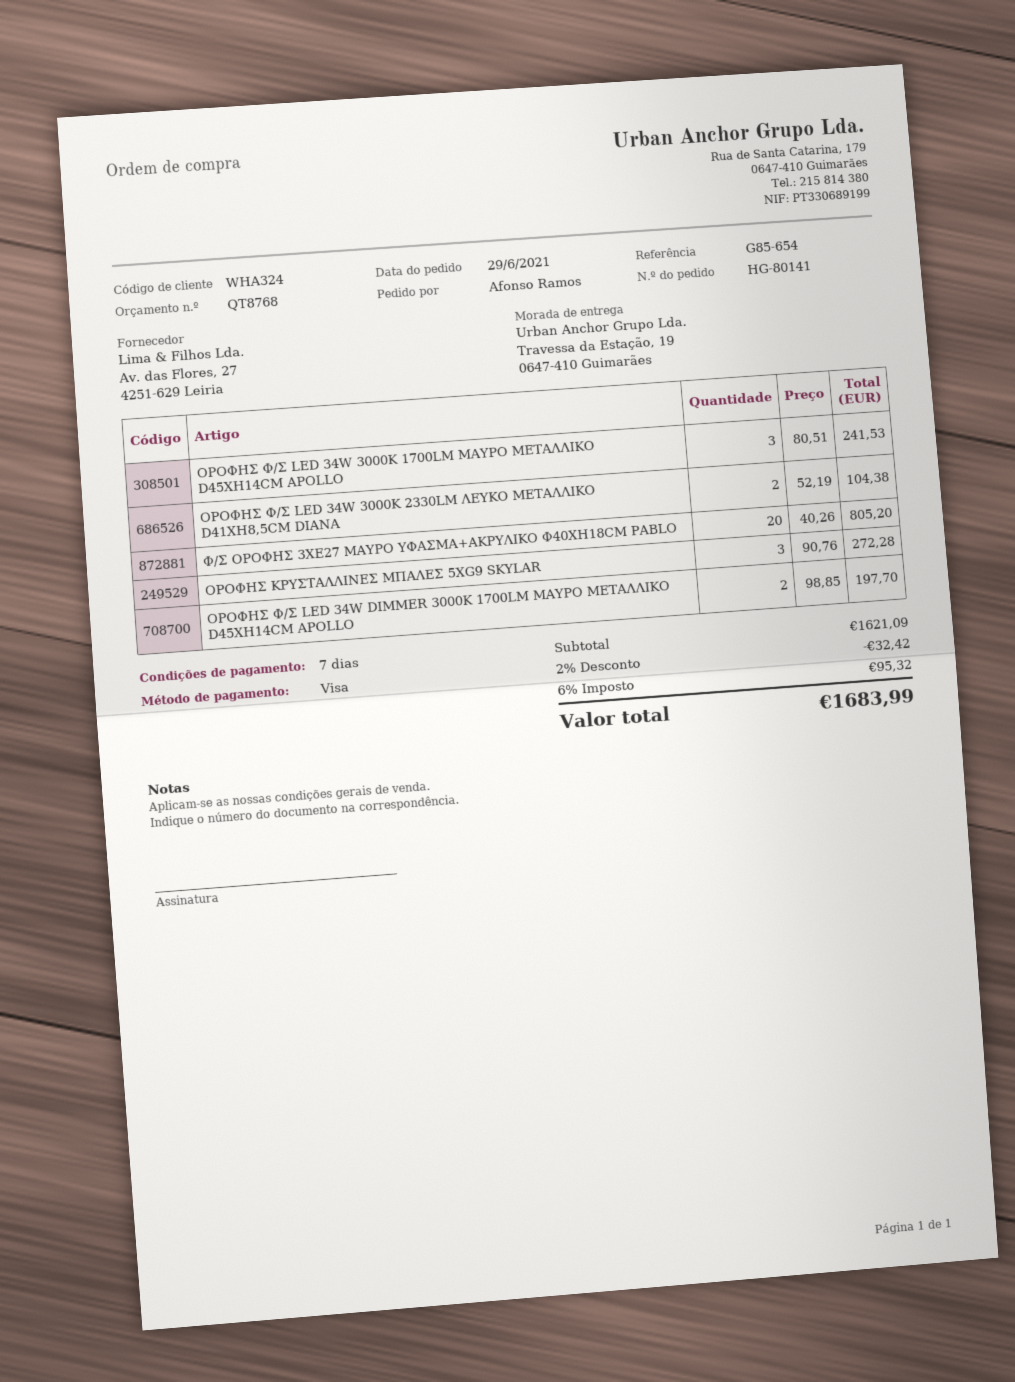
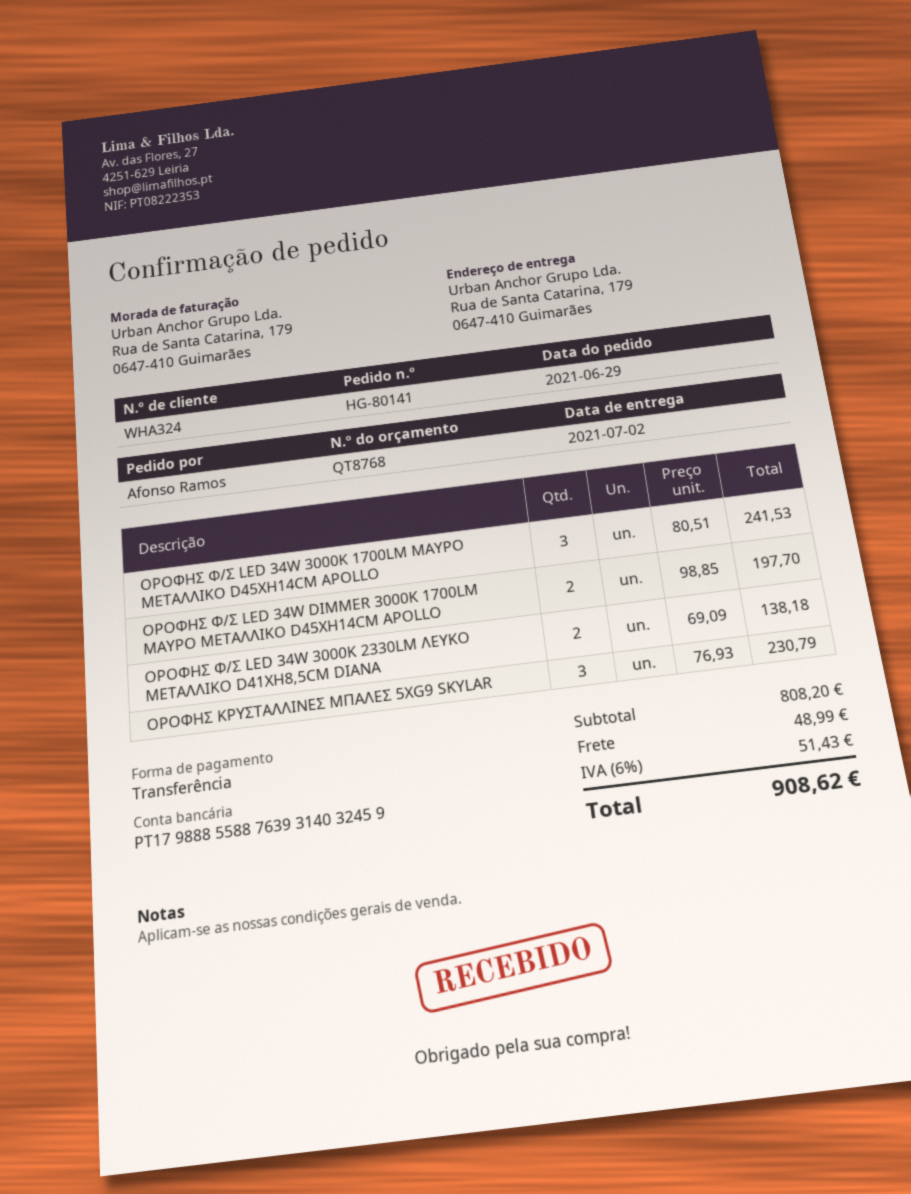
payment method: Visa -> bank transfer
ship to: Travessa da Estação, 19, 0647-410 Guimarães -> Rua de Santa Catarina, 179, 0647-410 Guimarães
ΟΡΟΦΗΣ Φ/Σ LED 34W 3000K 2330LM ΛΕΥΚΟ ΜΕΤΑΛΛΙΚΟ D41XH8,5CM DIANA: 2 x 52.19 = 104.38 -> 2 x 69.09 = 138.18
Φ/Σ ΟΡΟΦΗΣ 3ΧΕ27 ΜΑΥΡΟ ΥΦΑΣΜΑ+ΑΚΡΥΛΙΚΟ Φ40ΧΗ18CM PABLO: 20 x 40.26 = 805.20 -> none
ΟΡΟΦΗΣ ΚΡΥΣΤΑΛΛΙΝΕΣ ΜΠΑΛΕΣ 5ΧG9 SKYLAR: 3 x 90.76 = 272.28 -> 3 x 76.93 = 230.79
subtotal: 1621.09 -> 808.20
discount: 2% = 32.42 -> none
shipping: none -> 48.99
tax: 6% = 95.32 -> 6% = 51.43
total: 1683.99 -> 908.62

